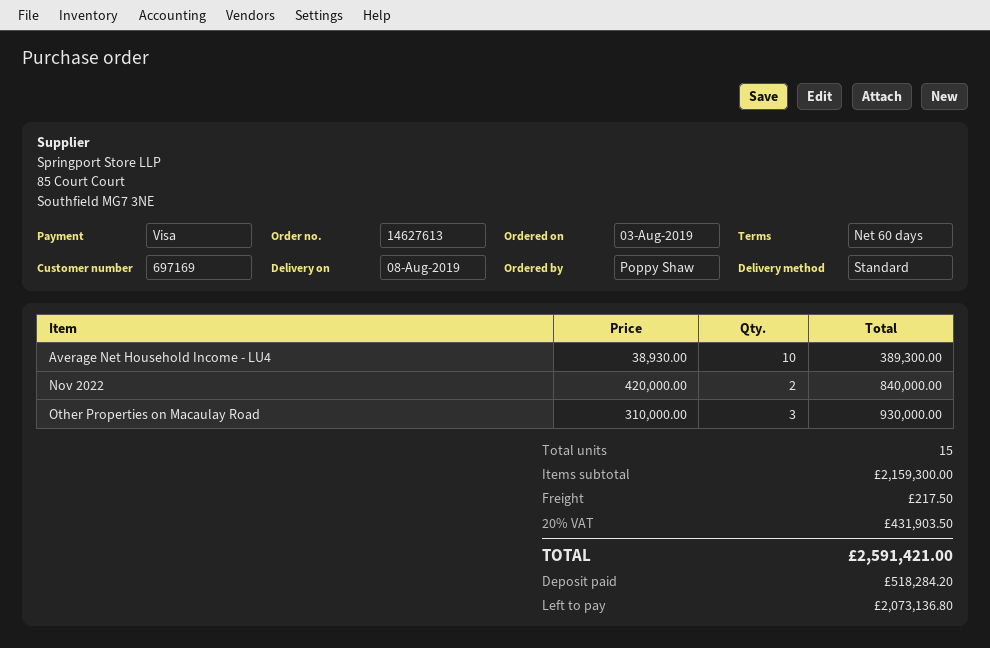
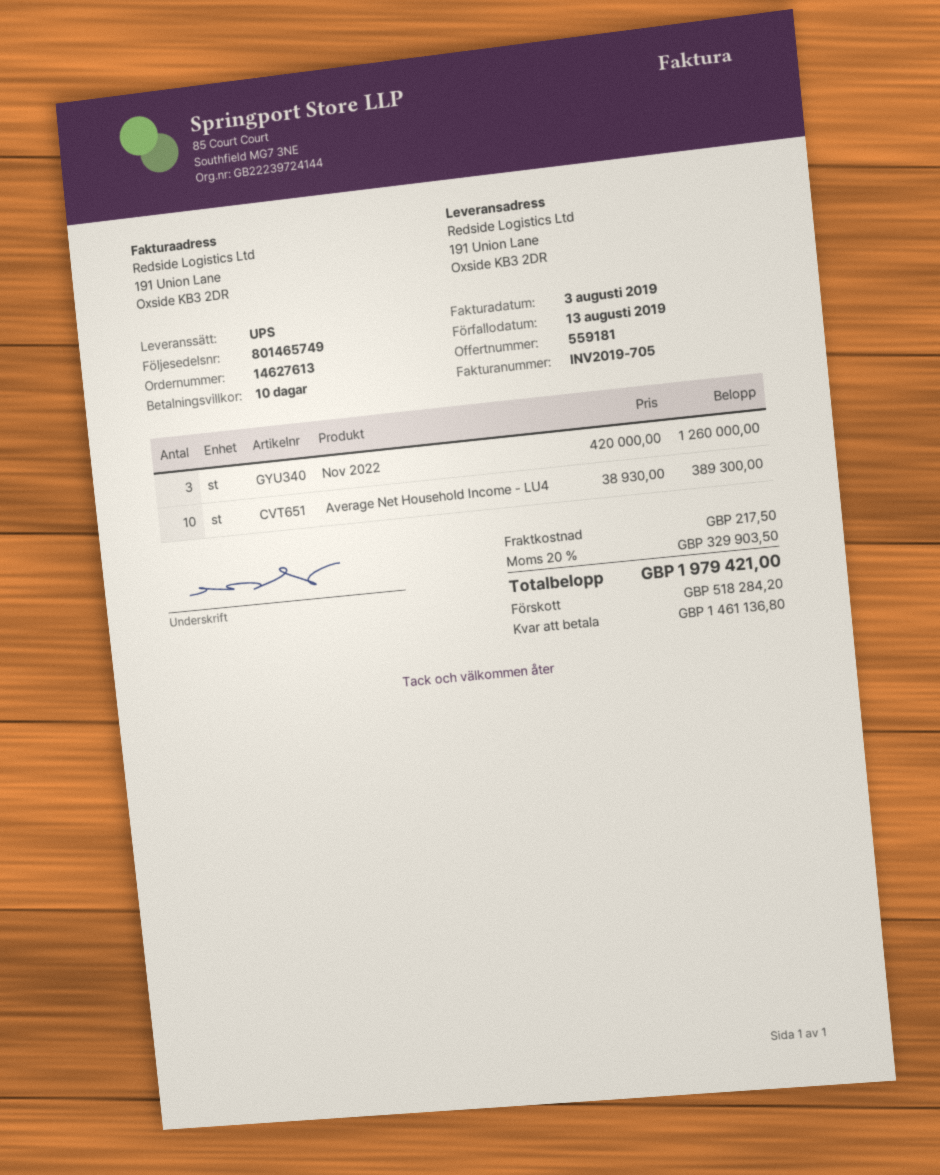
payment terms: 60 days -> 10 days
shipping method: standard -> UPS
Nov 2022: 2 x 420000.00 = 840000.00 -> 3 x 420000.00 = 1260000.00
Other Properties on Macaulay Road: 3 x 310000.00 = 930000.00 -> none
tax: 20% = 431903.50 -> 20% = 329903.50
total: 2591421.00 -> 1979421.00
balance: 2073136.80 -> 1461136.80

